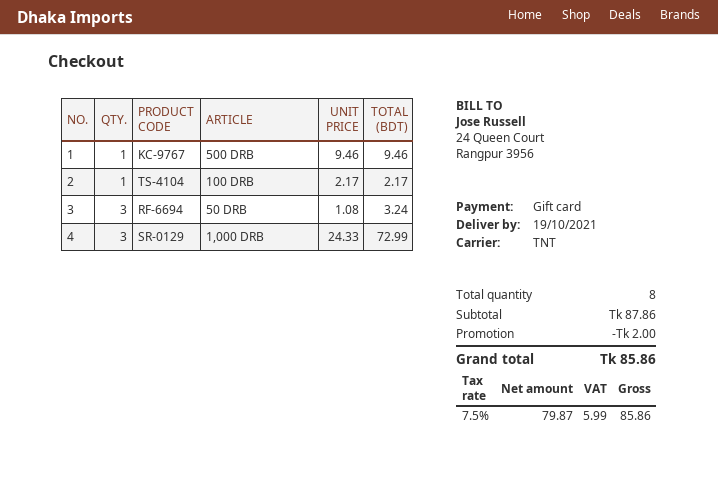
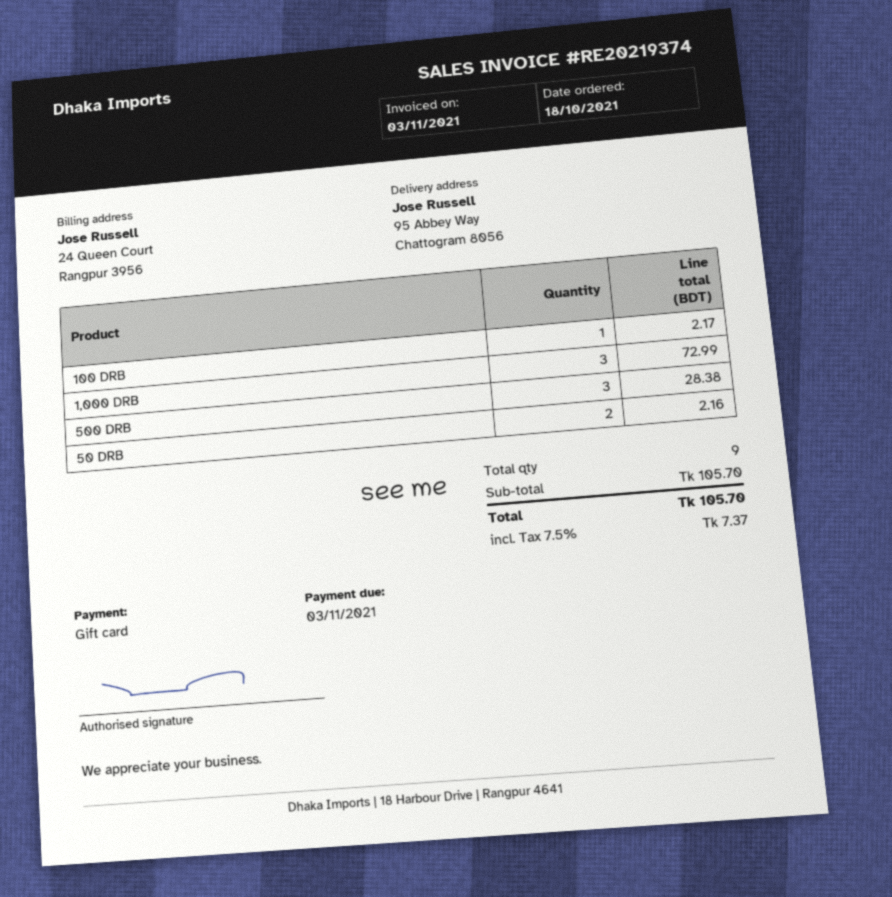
500 DRB: 1 for 9.46 -> 3 for 28.38
50 DRB: 3 for 3.24 -> 2 for 2.16
total quantity: 8 -> 9
subtotal: 87.86 -> 105.70
discount: 2.00 -> none
tax: 7.5% = 5.99 -> 7.5% = 7.37
total: 85.86 -> 105.70

